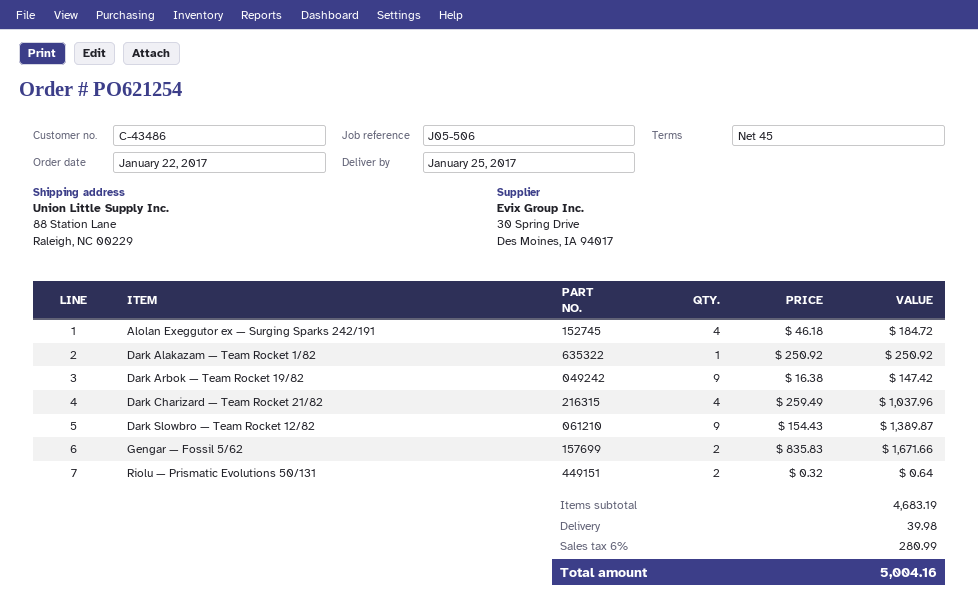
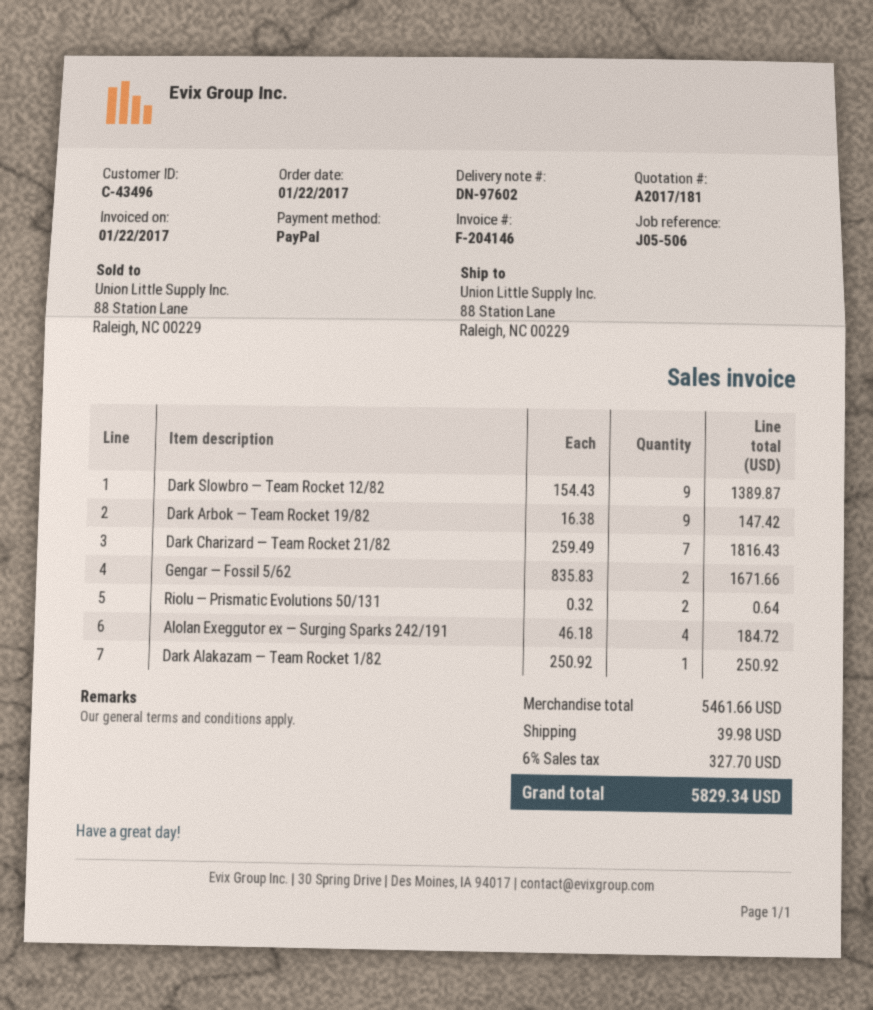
customer number: C-43486 -> C-43496
Dark Charizard — Team Rocket 21/82: 4 x 259.49 = 1037.96 -> 7 x 259.49 = 1816.43
subtotal: 4683.19 -> 5461.66
tax: 6% = 280.99 -> 6% = 327.70
total: 5004.16 -> 5829.34

